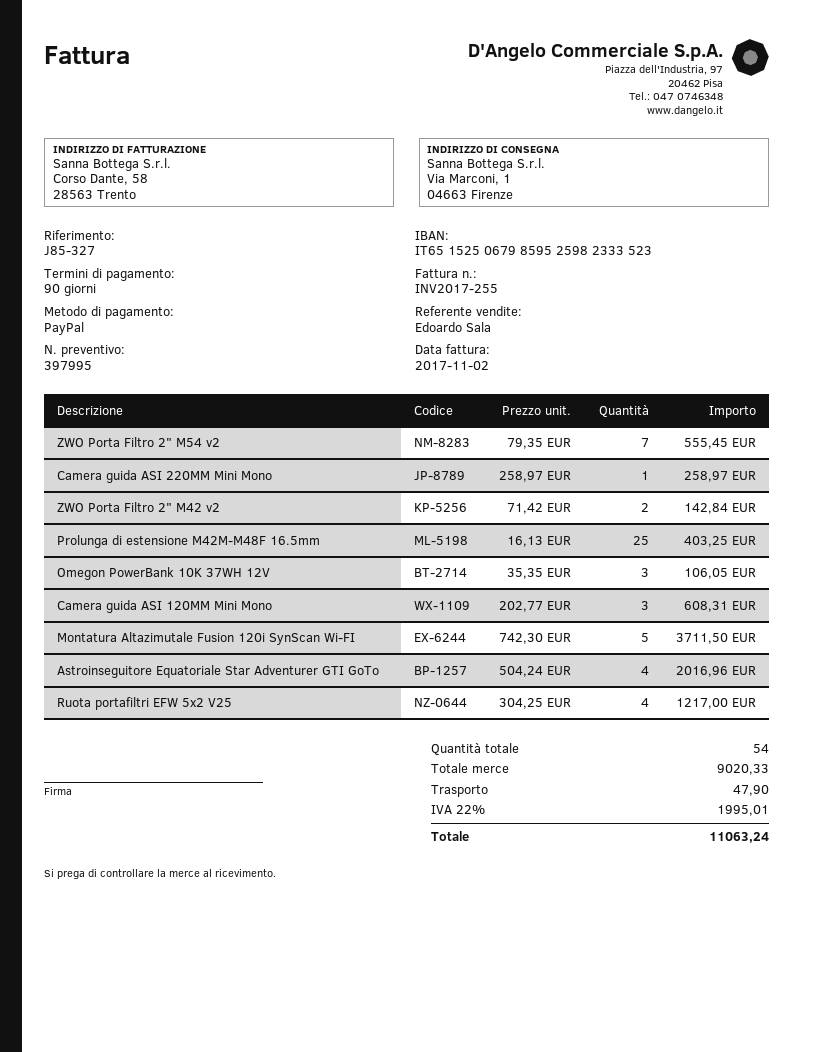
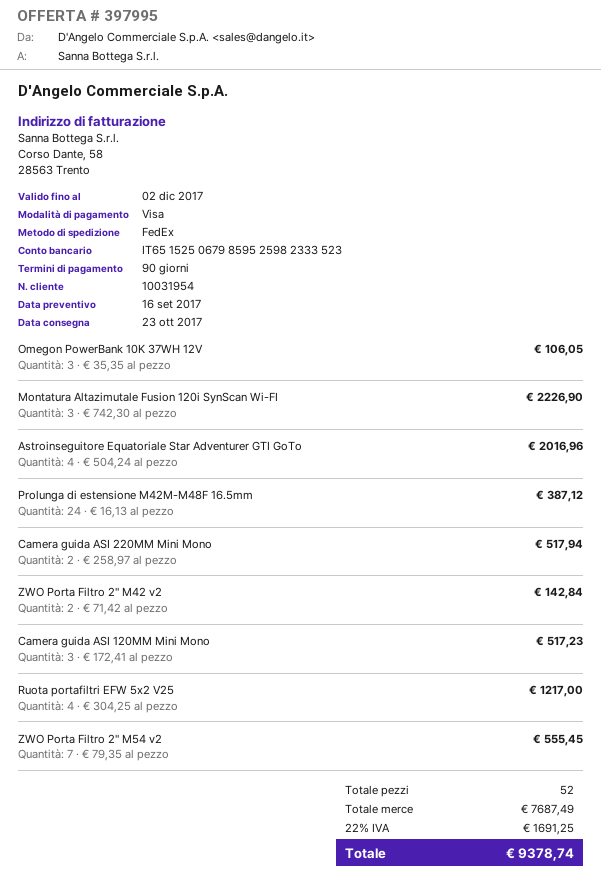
payment method: PayPal -> Visa
Camera guida ASI 220MM Mini Mono: 1 x 258.97 = 258.97 -> 2 x 258.97 = 517.94
Prolunga di estensione M42M-M48F 16.5mm: 25 x 16.13 = 403.25 -> 24 x 16.13 = 387.12
Camera guida ASI 120MM Mini Mono: 3 x 202.77 = 608.31 -> 3 x 172.41 = 517.23
Montatura Altazimutale Fusion 120i SynScan Wi-FI: 5 x 742.30 = 3711.50 -> 3 x 742.30 = 2226.90
total quantity: 54 -> 52
subtotal: 9020.33 -> 7687.49
shipping: 47.90 -> none
tax: 22% = 1995.01 -> 22% = 1691.25
total: 11063.24 -> 9378.74

